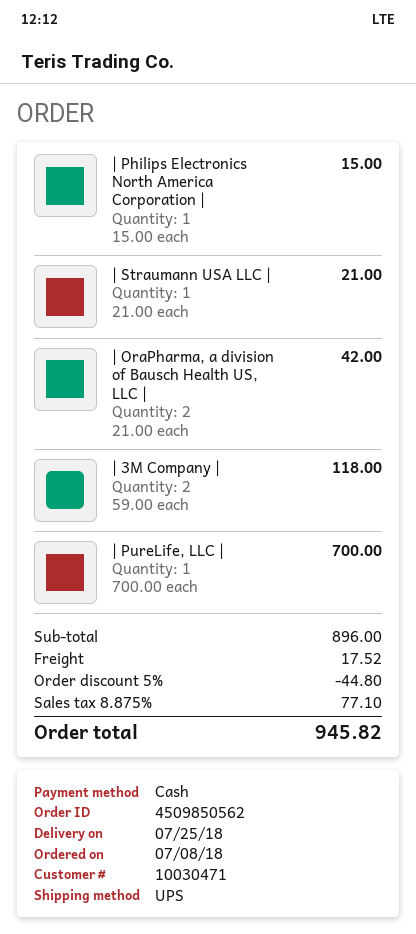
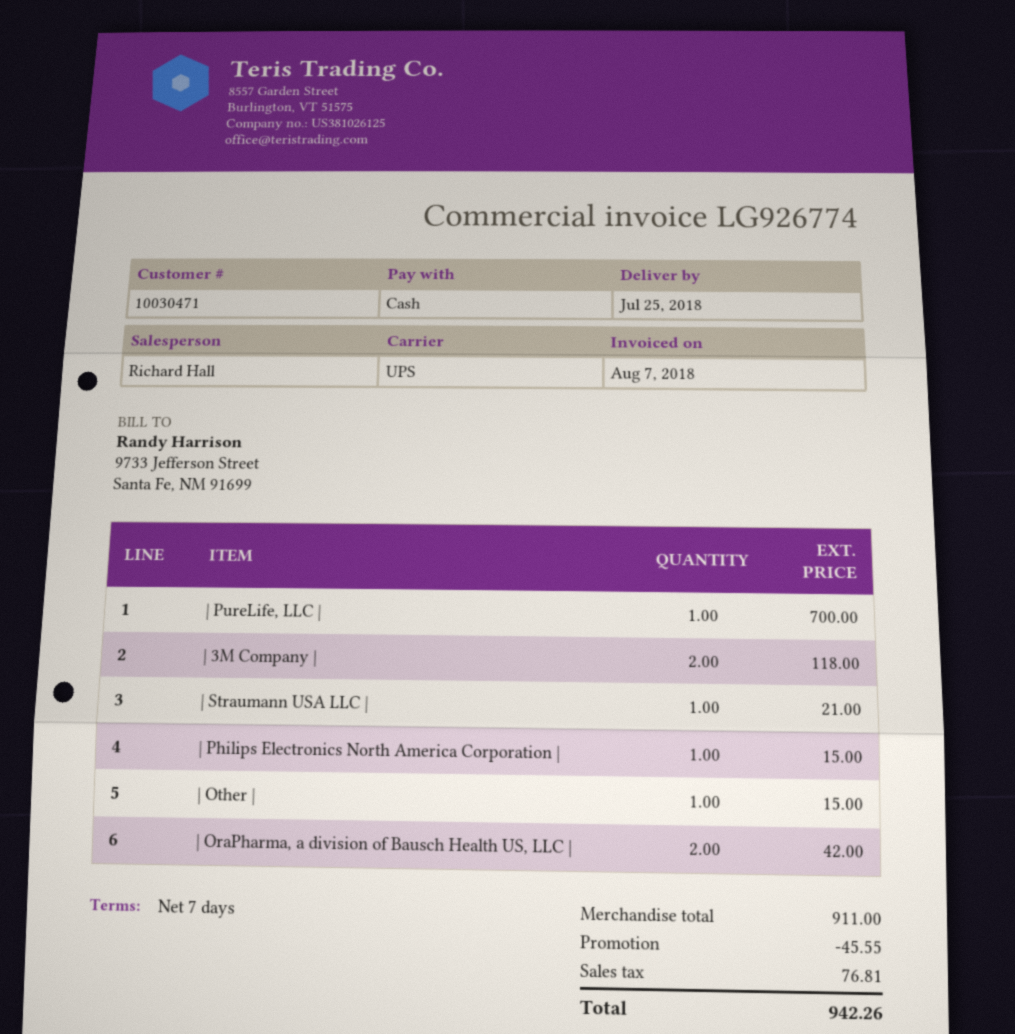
| Other |: none -> 1 for 15.00
subtotal: 896.00 -> 911.00
discount: 44.80 -> 45.55
shipping: 17.52 -> none
tax: 77.10 -> 76.81
total: 945.82 -> 942.26

